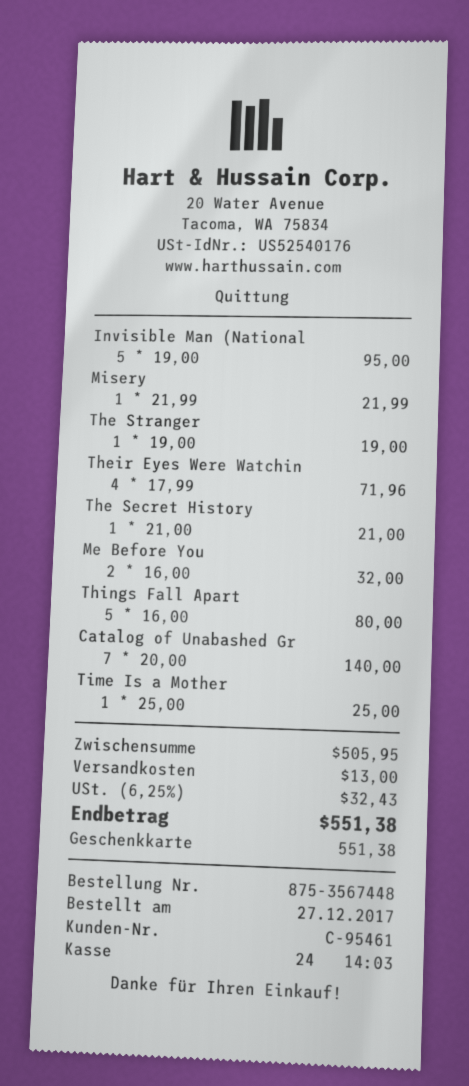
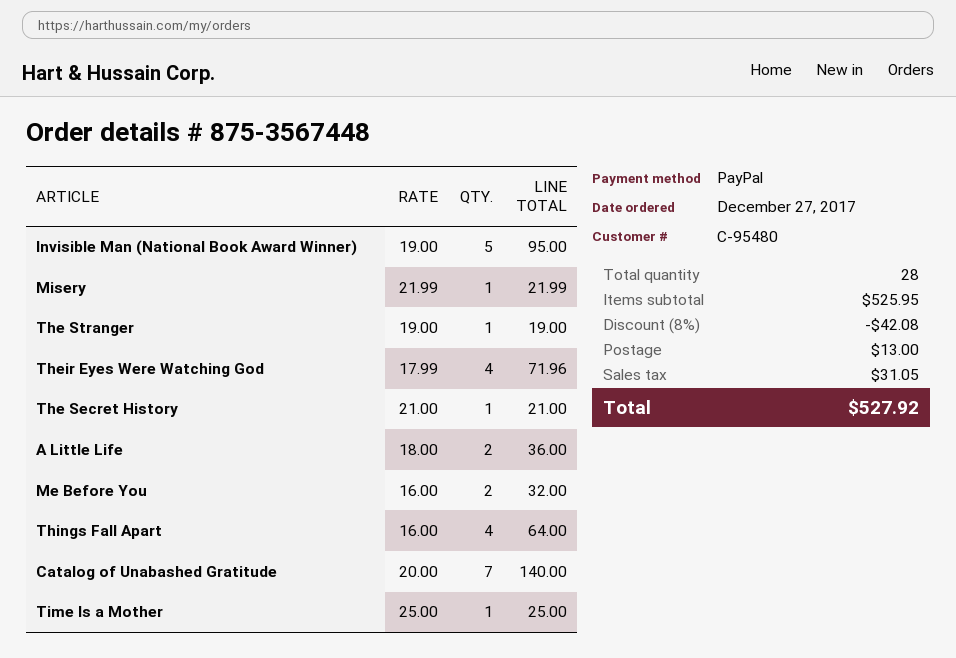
customer number: C-95461 -> C-95480
payment method: gift card -> PayPal
Things Fall Apart: 5 x 16.00 = 80.00 -> 4 x 16.00 = 64.00
A Little Life: none -> 2 x 18.00 = 36.00
subtotal: 505.95 -> 525.95
discount: none -> 8% = 42.08
tax: 32.43 -> 31.05
total: 551.38 -> 527.92

